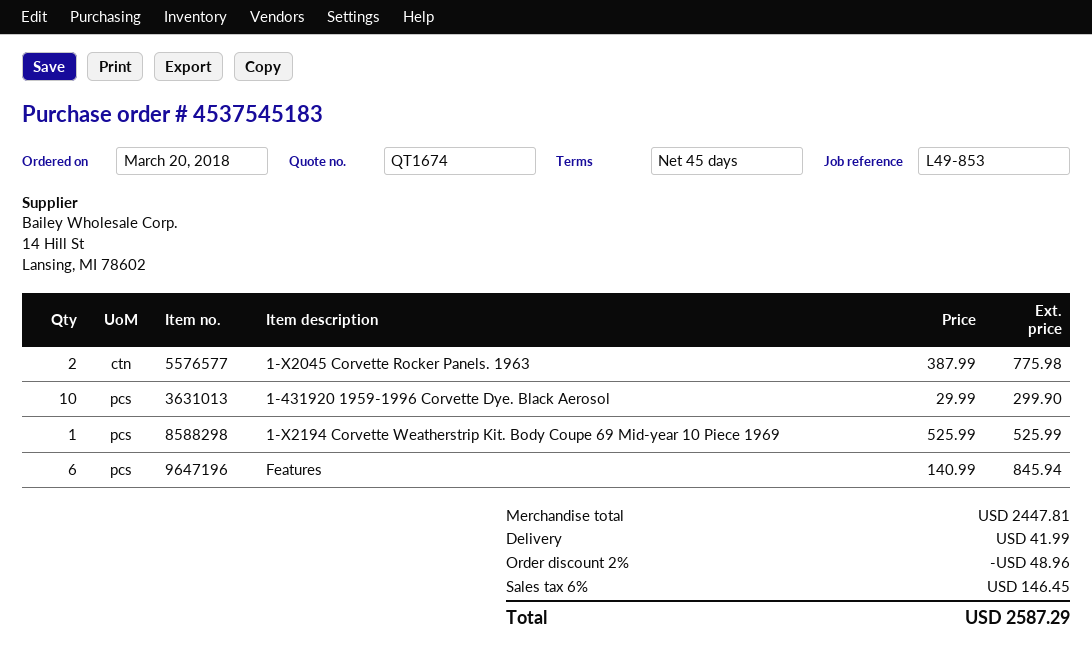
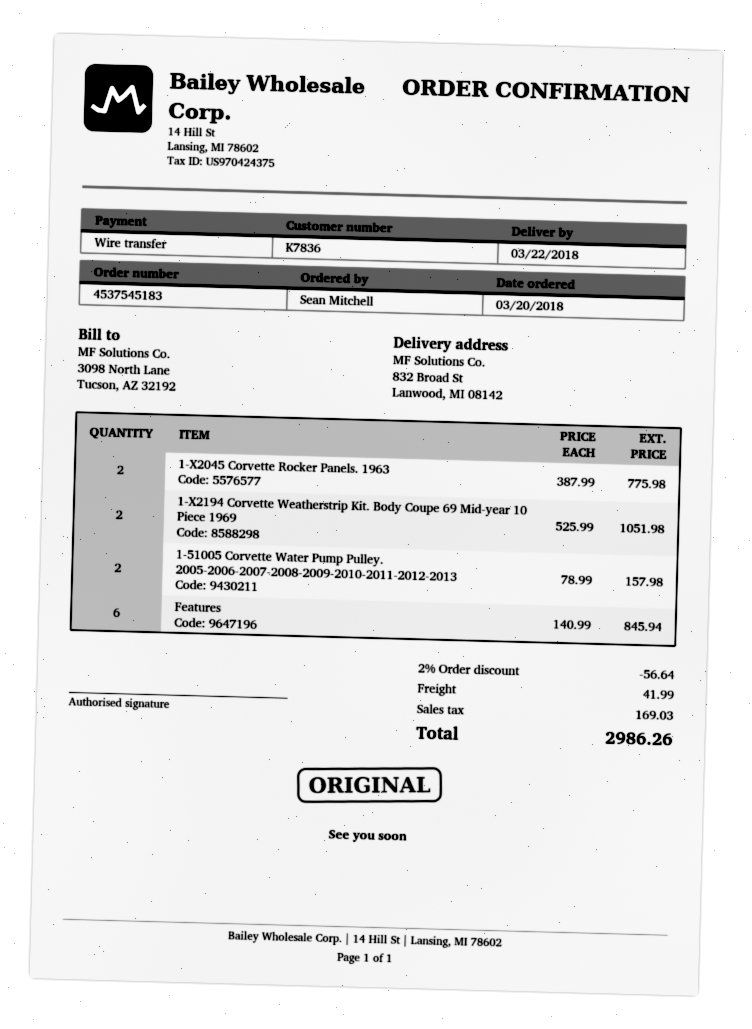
1-431920 1959-1996 Corvette Dye. Black Aerosol: 10 x 29.99 = 299.90 -> none
1-X2194 Corvette Weatherstrip Kit. Body Coupe 69 Mid-year 10 Piece 1969: 1 x 525.99 = 525.99 -> 2 x 525.99 = 1051.98
1-51005 Corvette Water Pump Pulley. 2005-2006-2007-2008-2009-2010-2011-2012-2013: none -> 2 x 78.99 = 157.98
discount: 2% = 48.96 -> 2% = 56.64
tax: 146.45 -> 169.03
total: 2587.29 -> 2986.26

